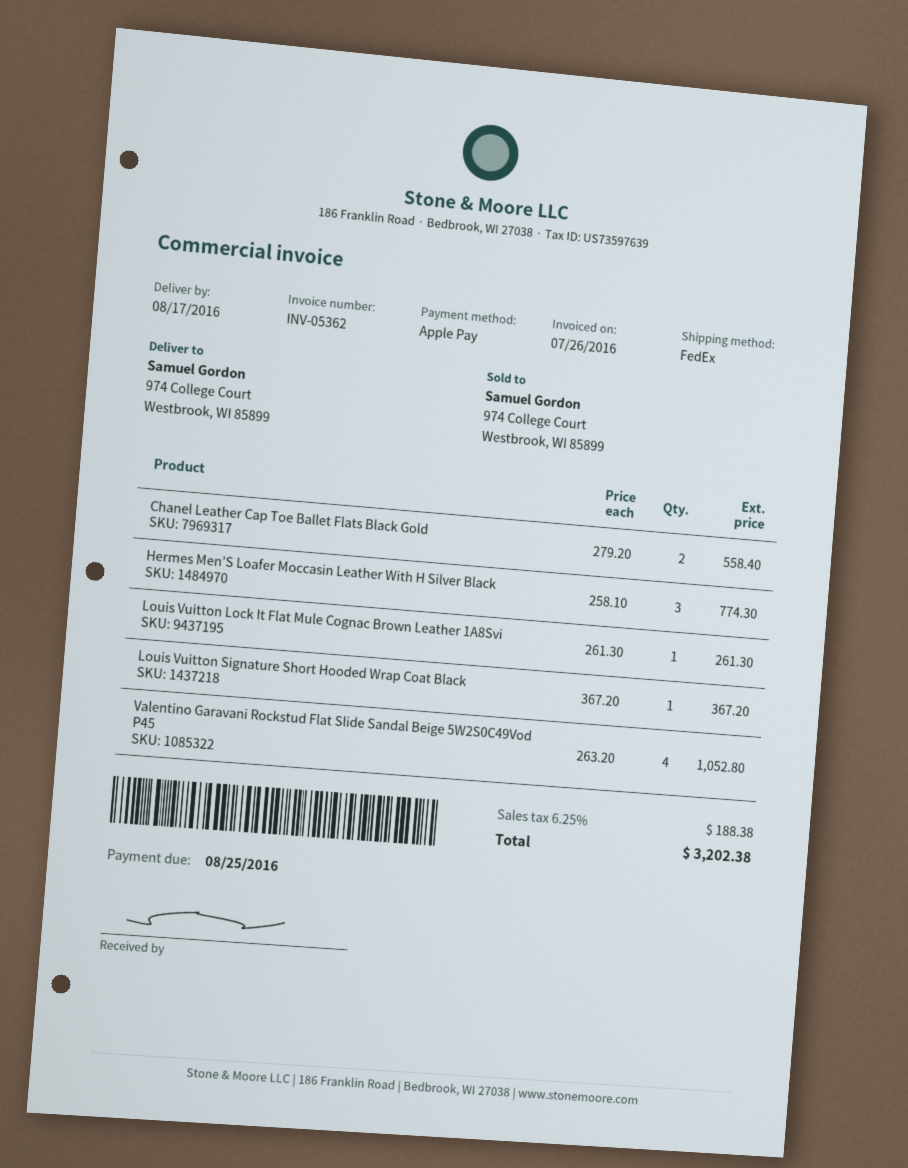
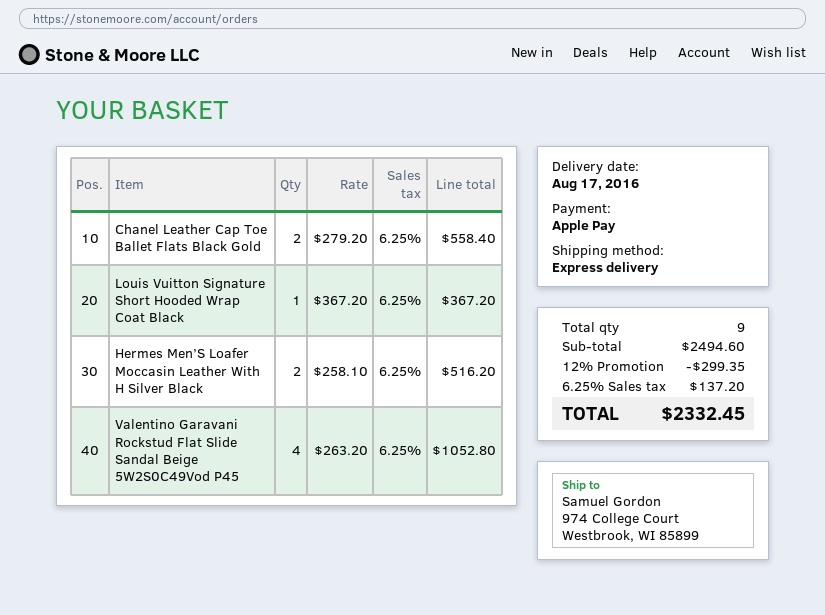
shipping method: FedEx -> express
Hermes Men’S Loafer Moccasin Leather With H Silver Black: 3 x 258.10 = 774.30 -> 2 x 258.10 = 516.20
Louis Vuitton Lock It Flat Mule Cognac Brown Leather 1A8Svi: 1 x 261.30 = 261.30 -> none
discount: none -> 12% = 299.35
tax: 6.25% = 188.38 -> 6.25% = 137.20
total: 3202.38 -> 2332.45

